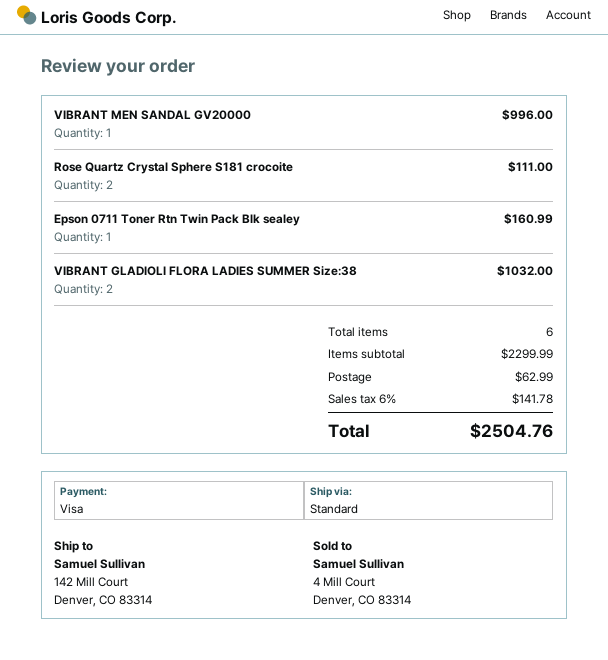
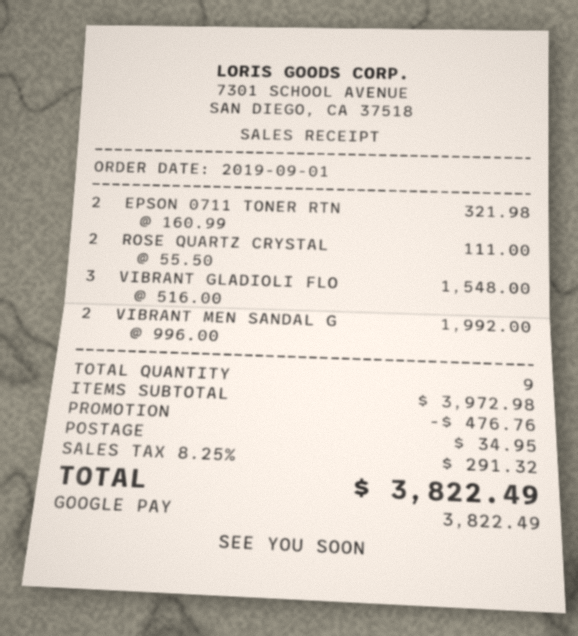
payment method: Visa -> Google Pay
VIBRANT MEN SANDAL GV20000: 1 for 996.00 -> 2 for 1992.00
Epson 0711 Toner Rtn Twin Pack Blk sealey: 1 for 160.99 -> 2 for 321.98
VIBRANT GLADIOLI FLORA LADIES SUMMER Size:38: 2 for 1032.00 -> 3 for 1548.00
total quantity: 6 -> 9
subtotal: 2299.99 -> 3972.98
discount: none -> 476.76
shipping: 62.99 -> 34.95
tax: 6% = 141.78 -> 8.25% = 291.32
total: 2504.76 -> 3822.49

